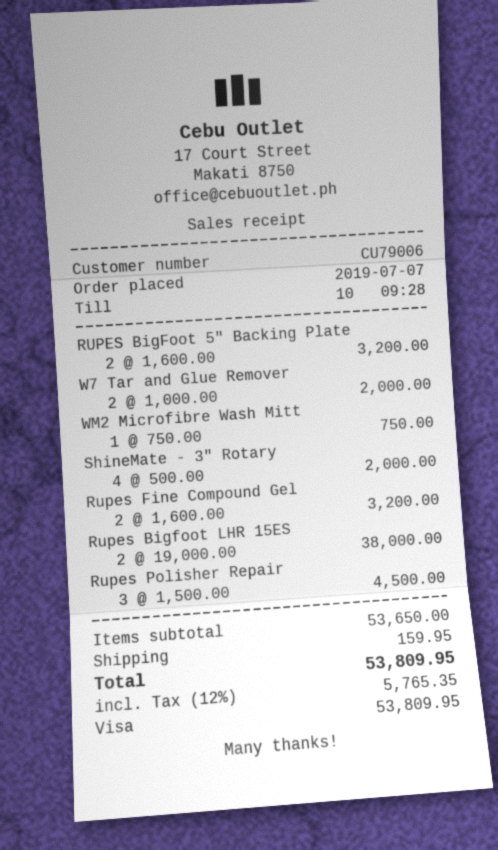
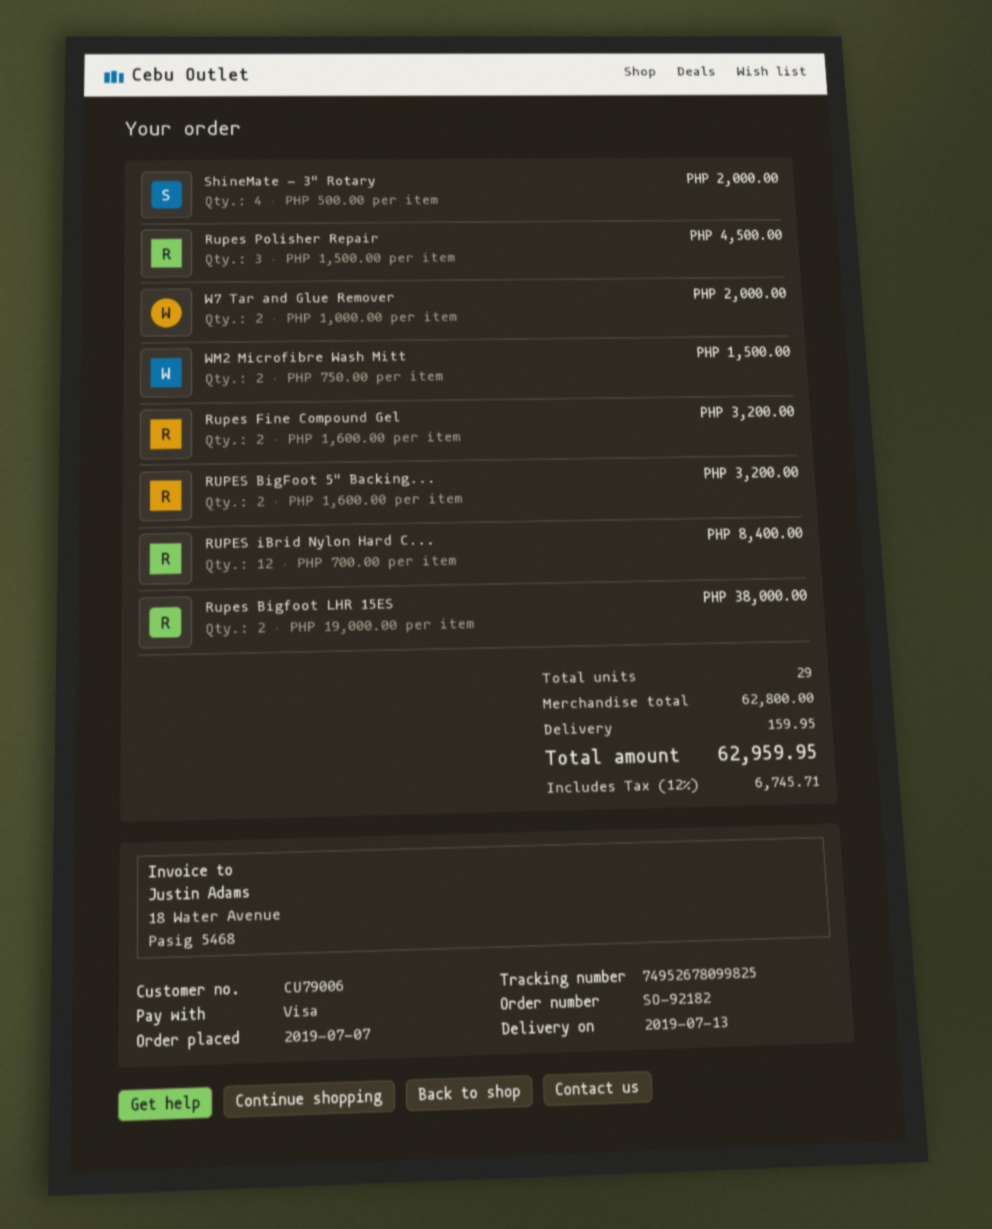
WM2 Microfibre Wash Mitt: 1 x 750.00 = 750.00 -> 2 x 750.00 = 1500.00
RUPES iBrid Nylon Hard C...: none -> 12 x 700.00 = 8400.00
subtotal: 53650.00 -> 62800.00
tax: 12% = 5765.35 -> 12% = 6745.71
total: 53809.95 -> 62959.95

